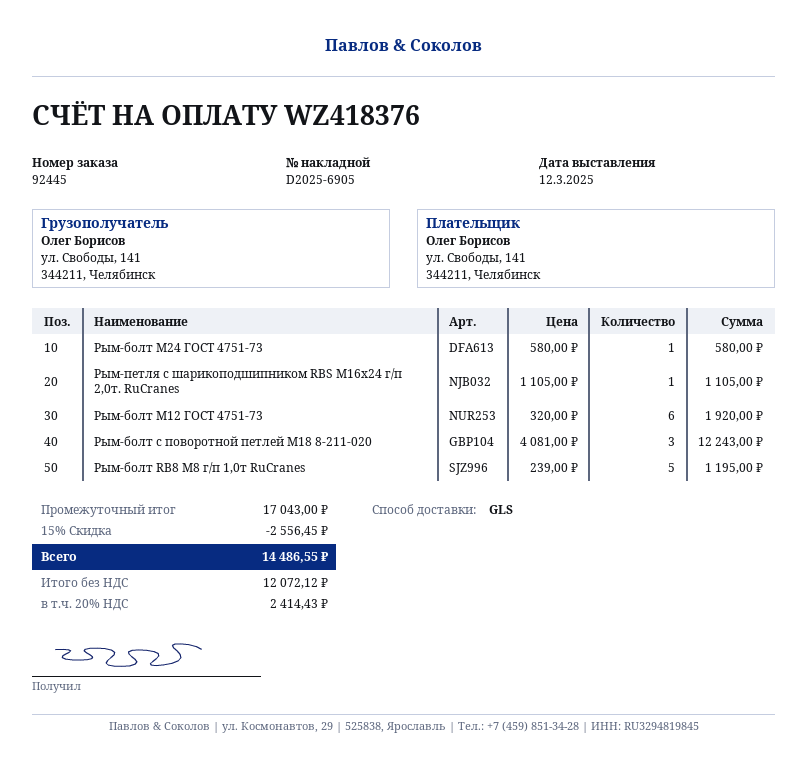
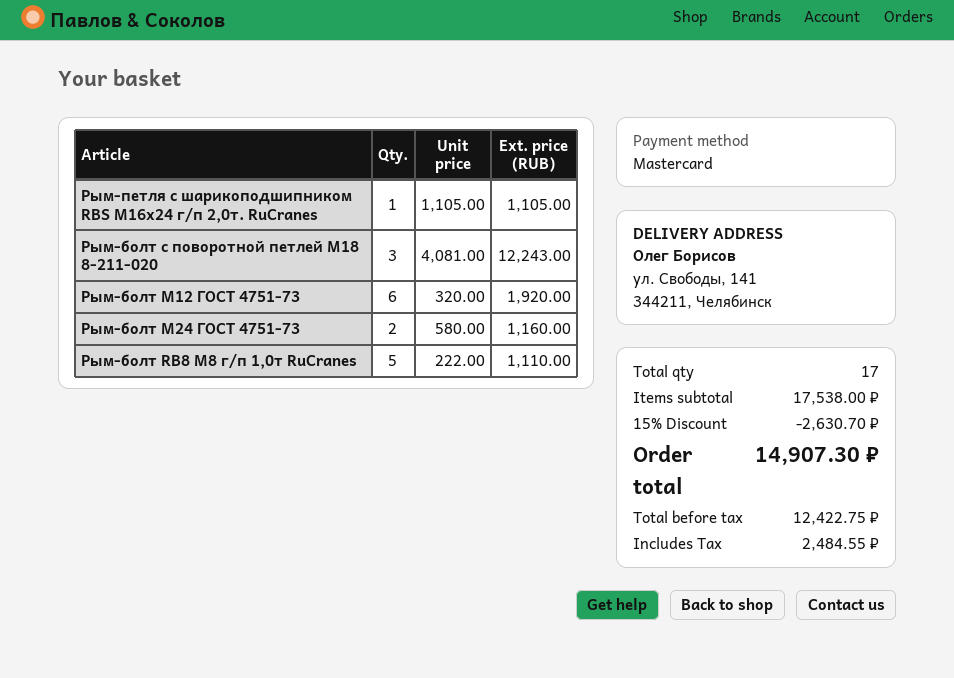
Рым-болт М24 ГОСТ 4751-73: 1 x 580.00 = 580.00 -> 2 x 580.00 = 1160.00
Рым-болт RB8 М8 г/п 1,0т RuCranes: 5 x 239.00 = 1195.00 -> 5 x 222.00 = 1110.00
subtotal: 17043.00 -> 17538.00
discount: 15% = 2556.45 -> 15% = 2630.70
net: 12072.12 -> 12422.75
tax: 2414.43 -> 2484.55
total: 14486.55 -> 14907.30

